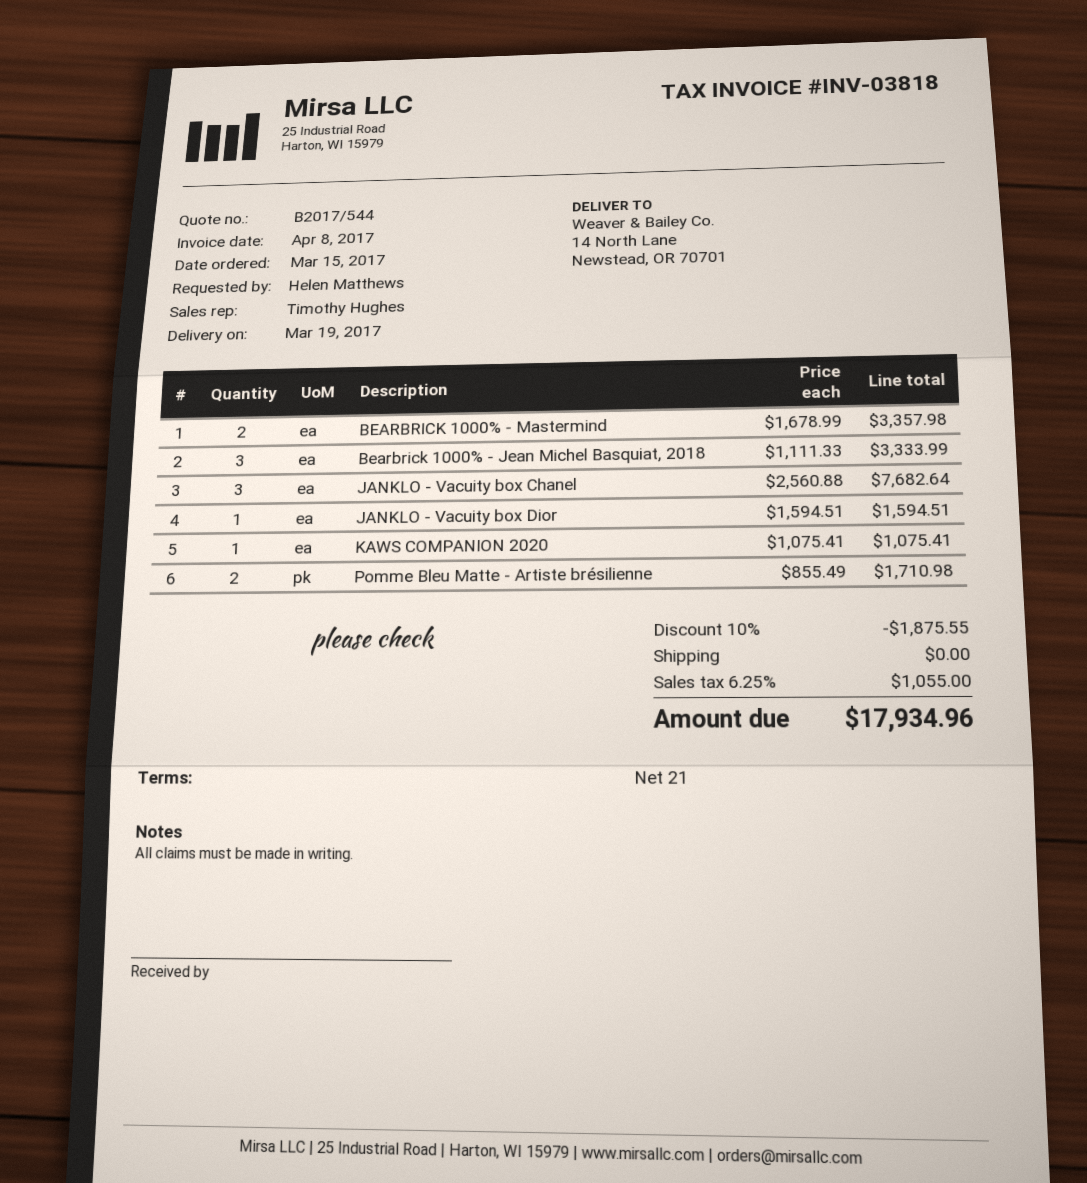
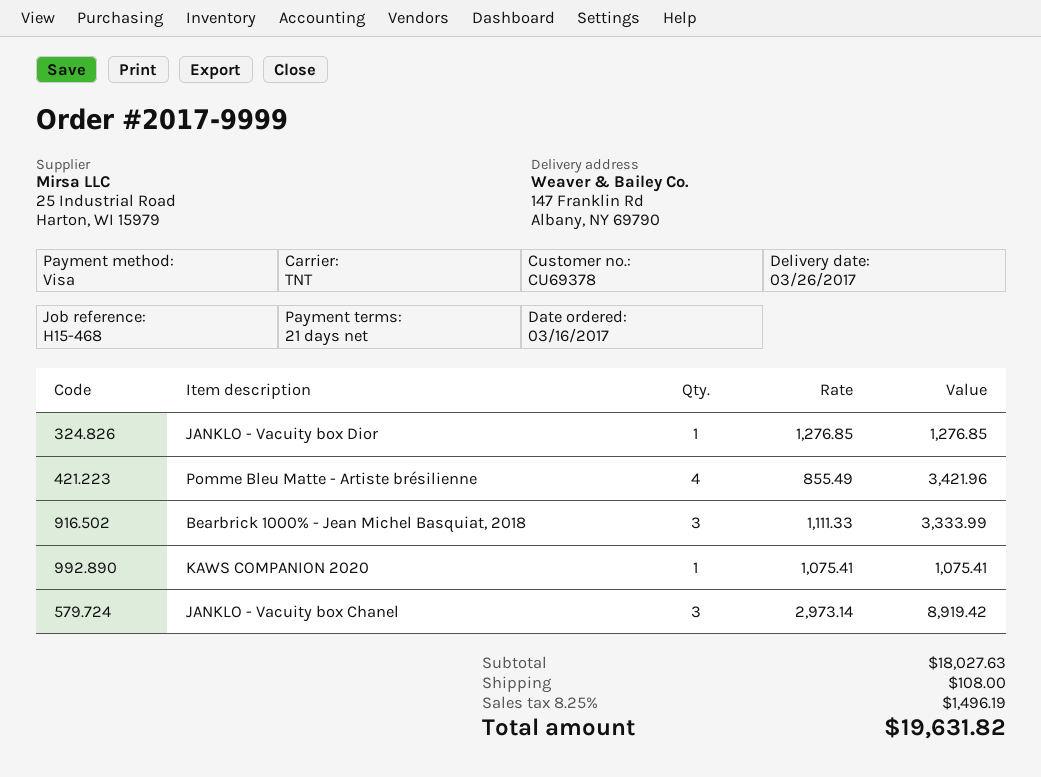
order date: 2017-03-15 -> 2017-03-16
delivery date: 2017-03-19 -> 2017-03-26
ship to: 14 North Lane, Newstead, OR 70701 -> 147 Franklin Rd, Albany, NY 69790
BEARBRICK 1000% - Mastermind: 2 x 1678.99 = 3357.98 -> none
JANKLO - Vacuity box Chanel: 3 x 2560.88 = 7682.64 -> 3 x 2973.14 = 8919.42
JANKLO - Vacuity box Dior: 1 x 1594.51 = 1594.51 -> 1 x 1276.85 = 1276.85
Pomme Bleu Matte - Artiste brésilienne: 2 x 855.49 = 1710.98 -> 4 x 855.49 = 3421.96
discount: 10% = 1875.55 -> none
shipping: 0.00 -> 108.00
tax: 6.25% = 1055.00 -> 8.25% = 1496.19
total: 17934.96 -> 19631.82

